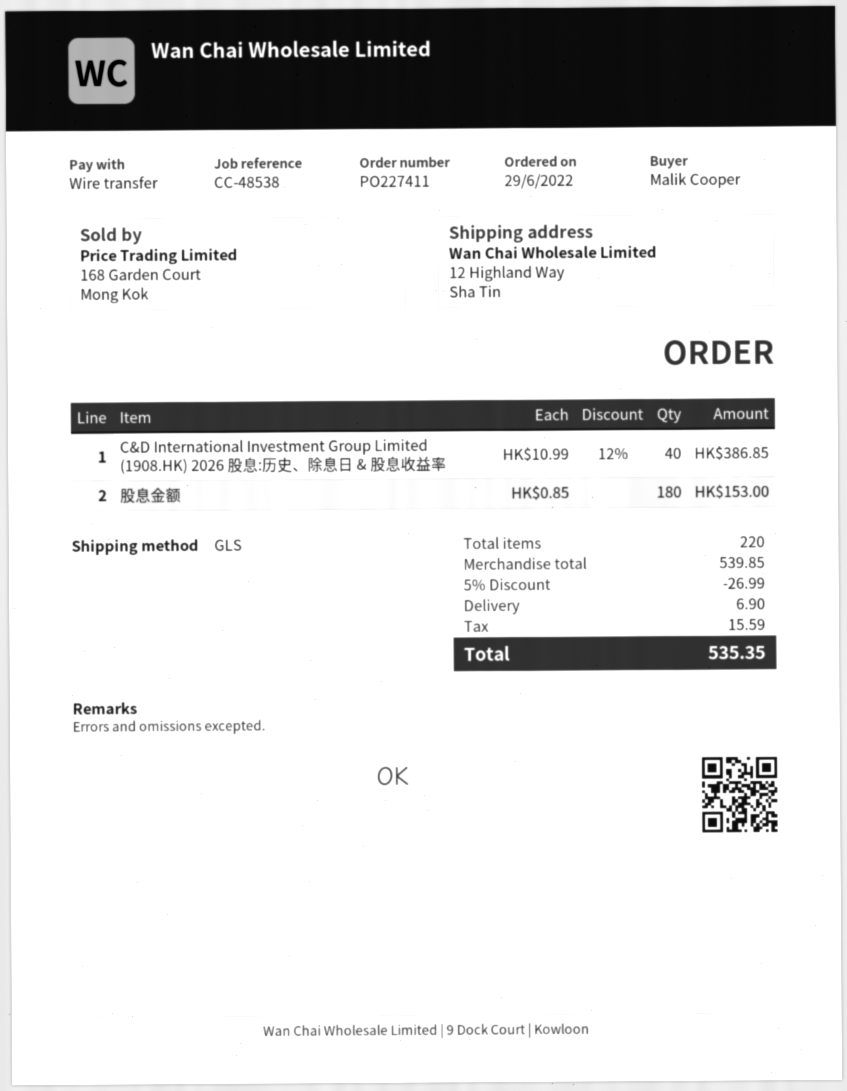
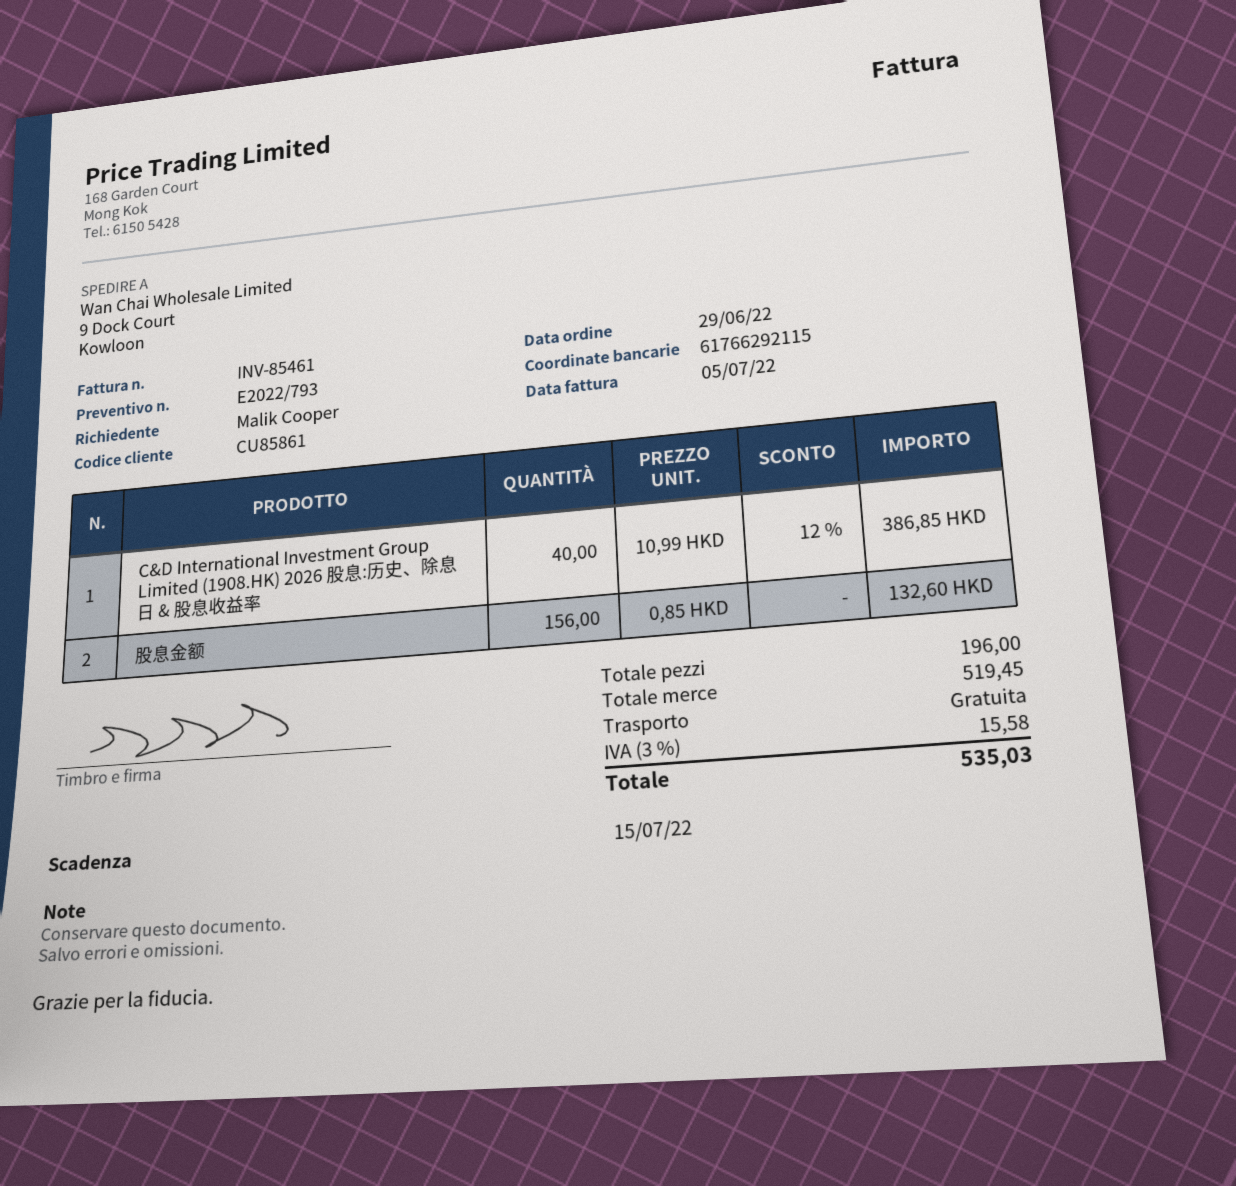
ship to: 12 Highland Way, Sha Tin -> 9 Dock Court, Kowloon
股息金额: 180 x 0.85 = 153.00 -> 156 x 0.85 = 132.60
total quantity: 220 -> 196
subtotal: 539.85 -> 519.45
discount: 5% = 26.99 -> none
shipping: 6.90 -> 0.00
tax: 15.59 -> 15.58
total: 535.35 -> 535.03

